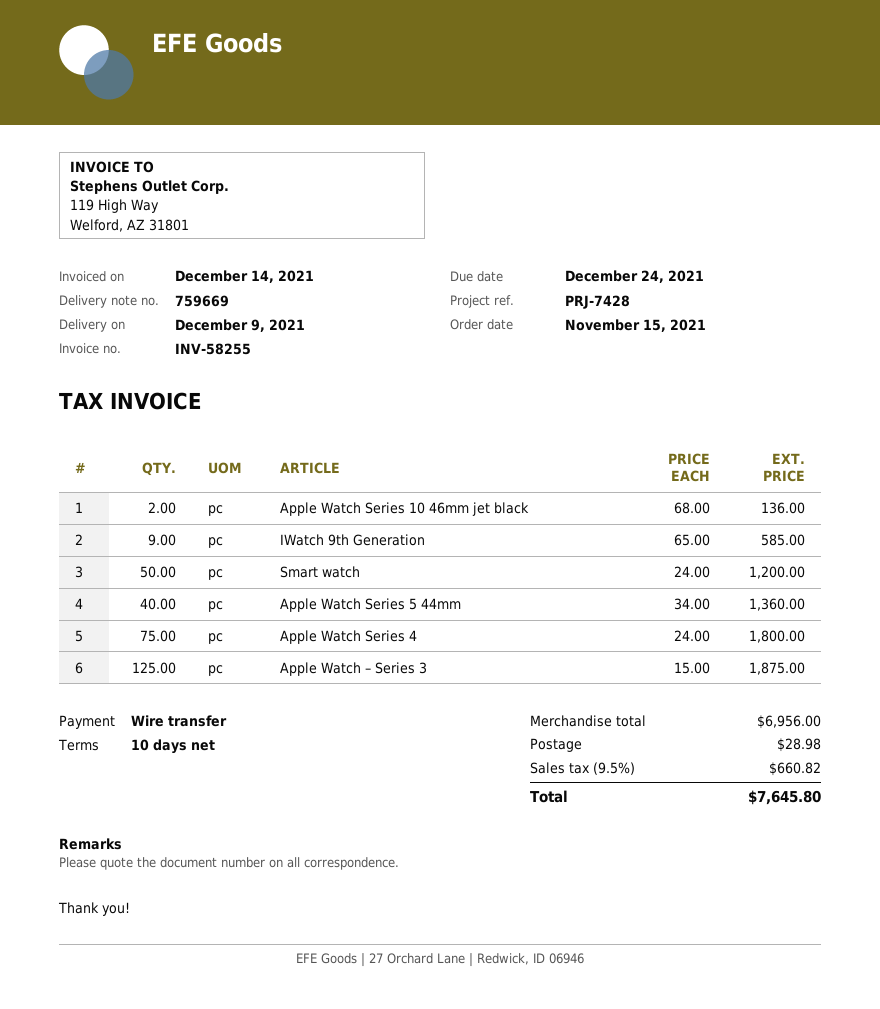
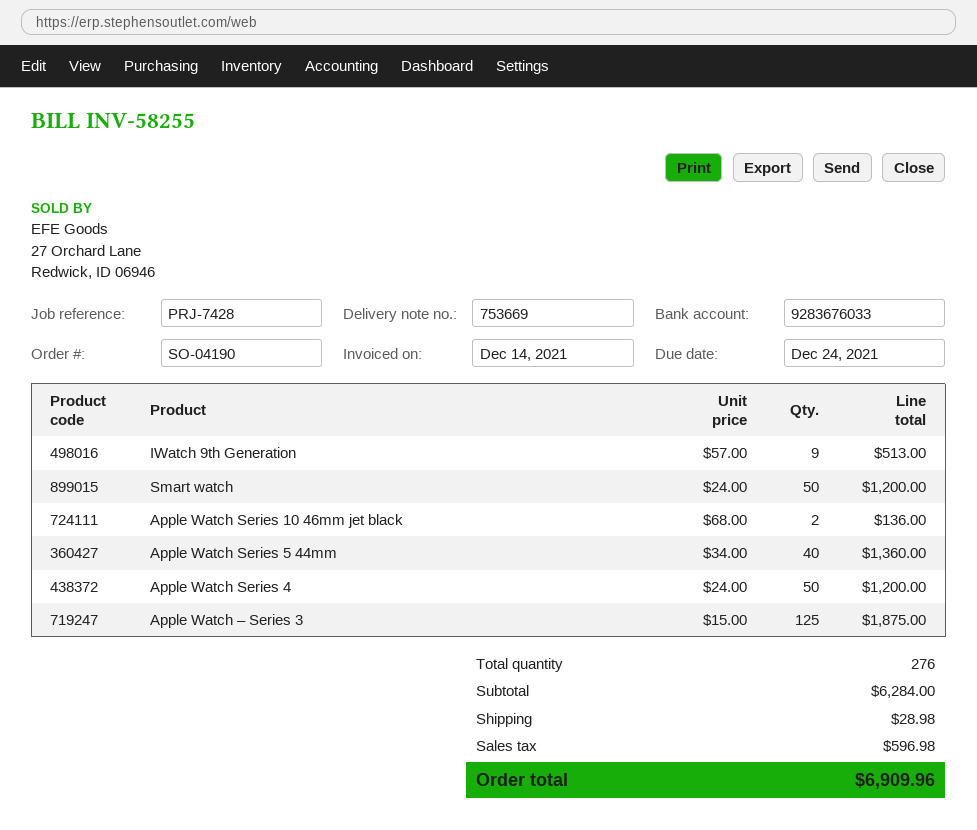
delivery note number: 759669 -> 753669
IWatch 9th Generation: 9 x 65.00 = 585.00 -> 9 x 57.00 = 513.00
Apple Watch Series 4: 75 x 24.00 = 1800.00 -> 50 x 24.00 = 1200.00
subtotal: 6956.00 -> 6284.00
tax: 660.82 -> 596.98
total: 7645.80 -> 6909.96

